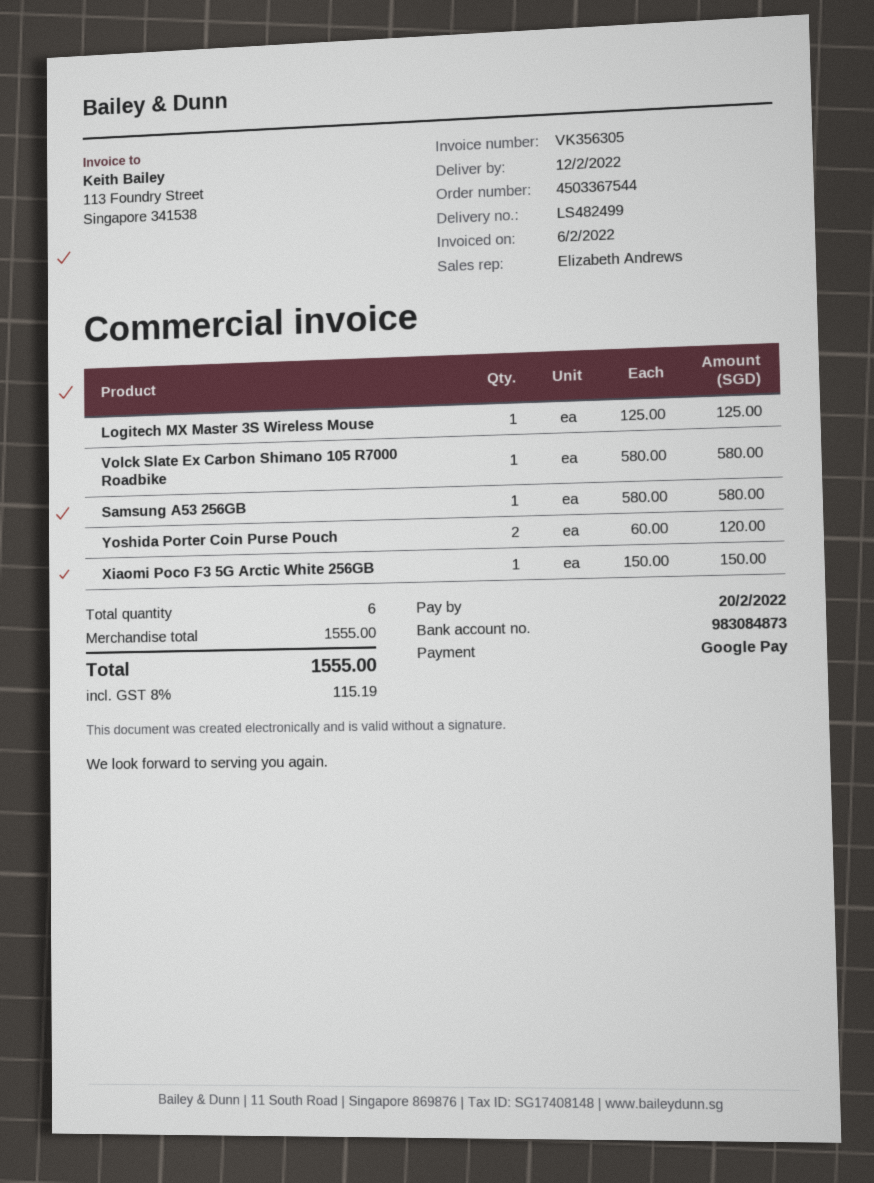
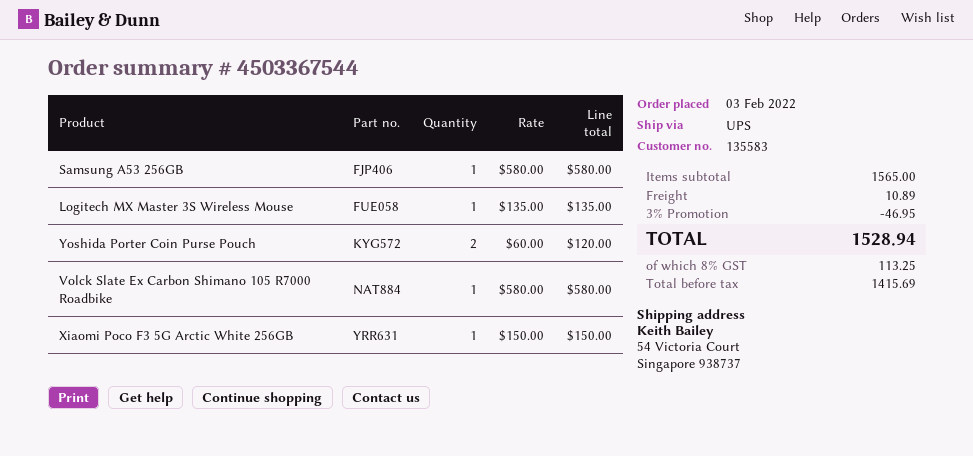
Logitech MX Master 3S Wireless Mouse: 1 x 125.00 = 125.00 -> 1 x 135.00 = 135.00
subtotal: 1555.00 -> 1565.00
discount: none -> 3% = 46.95
shipping: none -> 10.89
tax: 8% = 115.19 -> 8% = 113.25
total: 1555.00 -> 1528.94

